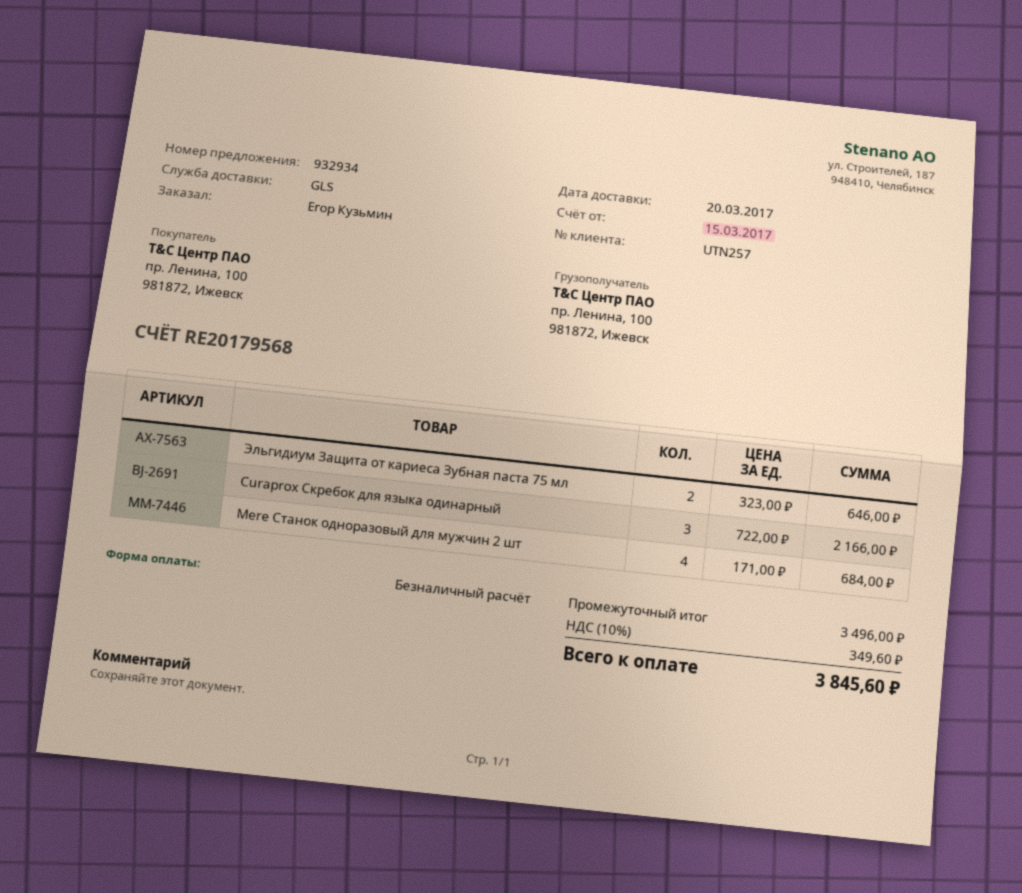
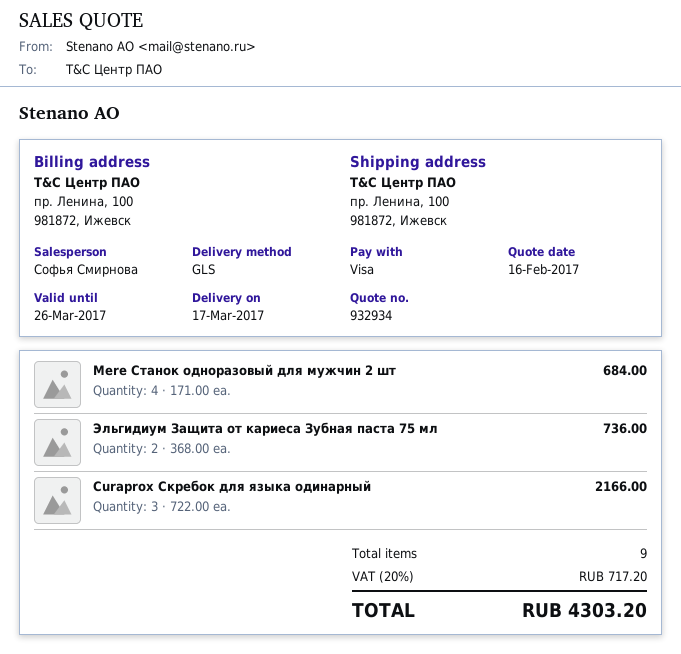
delivery date: 2017-03-20 -> 2017-03-17
payment method: bank transfer -> Visa
Эльгидиум Защита от кариеса Зубная паста 75 мл: 2 x 323.00 = 646.00 -> 2 x 368.00 = 736.00
tax: 10% = 349.60 -> 20% = 717.20
total: 3845.60 -> 4303.20

